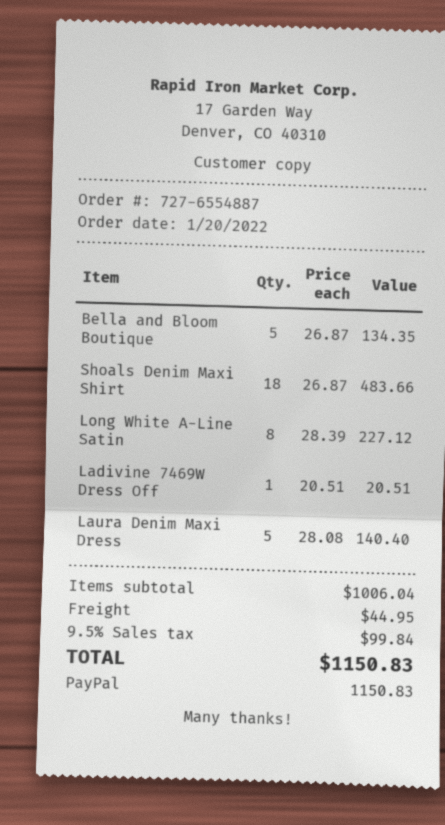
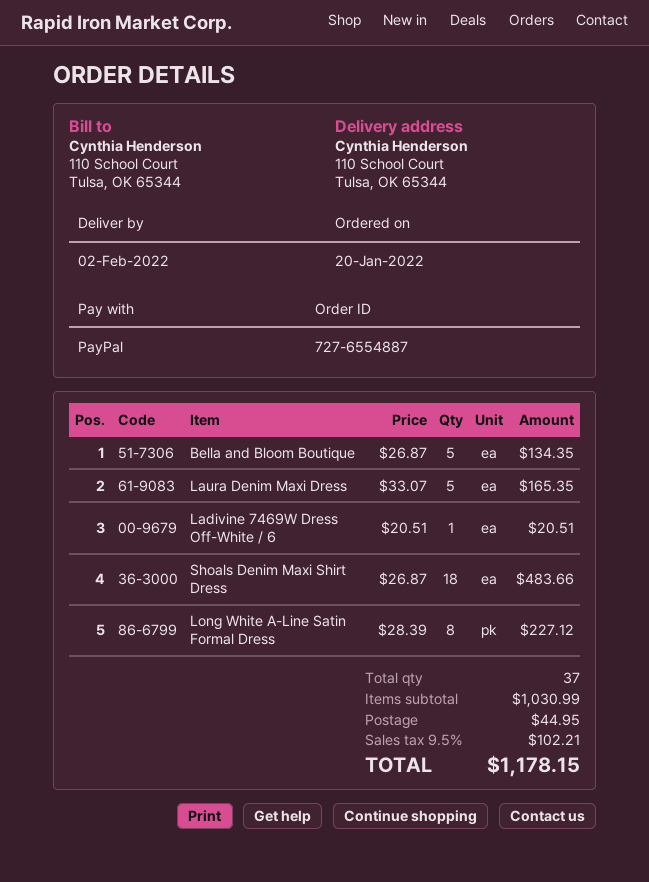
Laura Denim Maxi Dress: 5 x 28.08 = 140.40 -> 5 x 33.07 = 165.35
subtotal: 1006.04 -> 1030.99
tax: 9.5% = 99.84 -> 9.5% = 102.21
total: 1150.83 -> 1178.15

